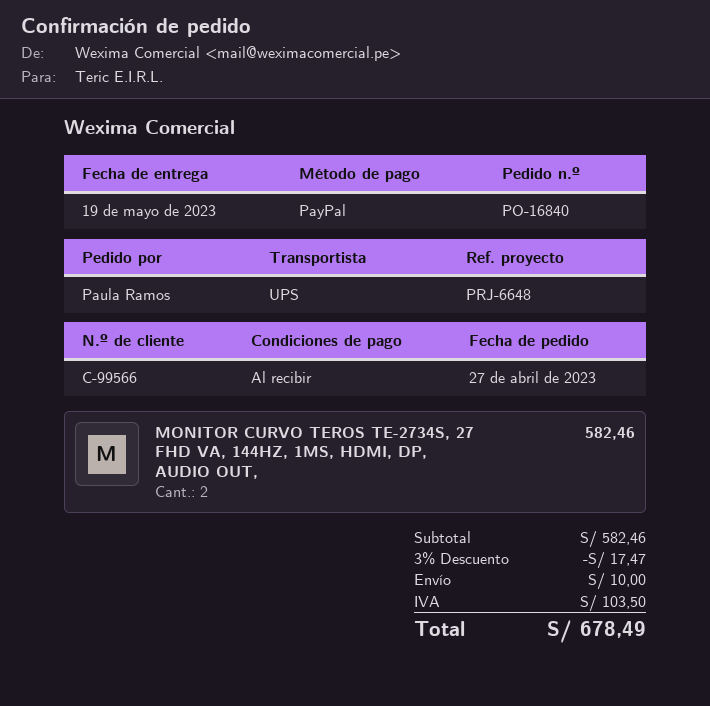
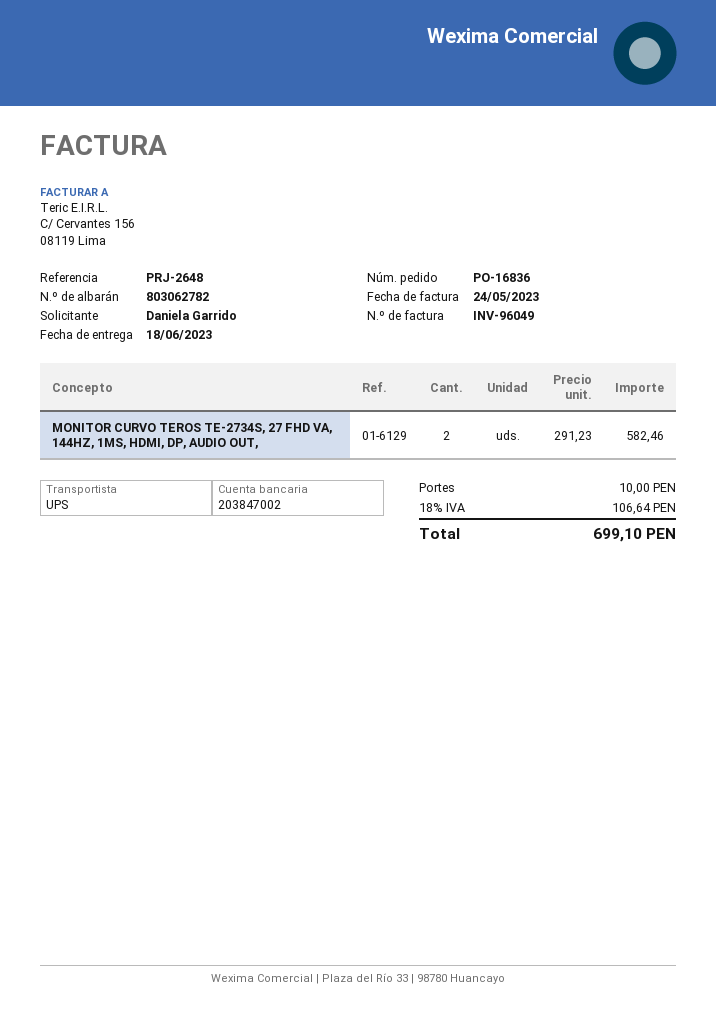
order number: PO-16840 -> PO-16836
delivery date: 2023-05-19 -> 2023-06-18
reference: PRJ-6648 -> PRJ-2648
ordered by: Paula Ramos -> Daniela Garrido
discount: 3% = 17.47 -> none
tax: 103.50 -> 106.64
total: 678.49 -> 699.10

